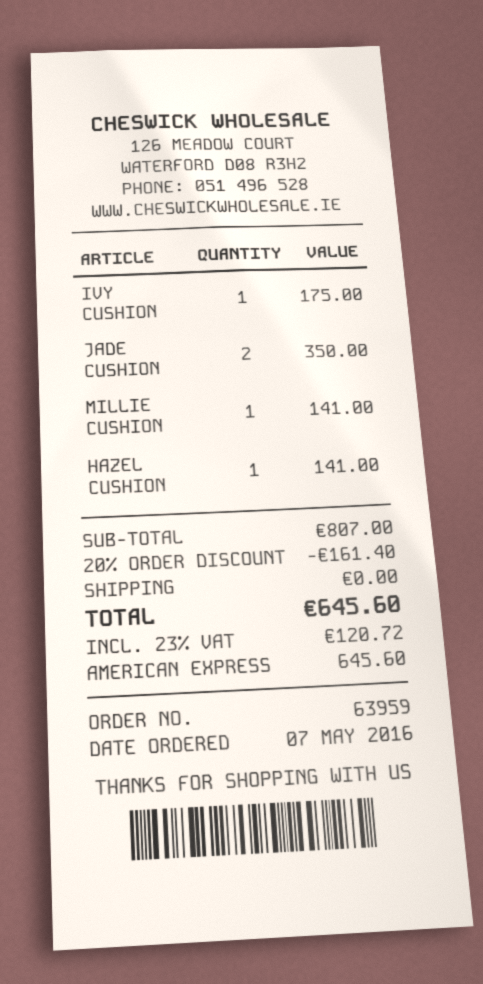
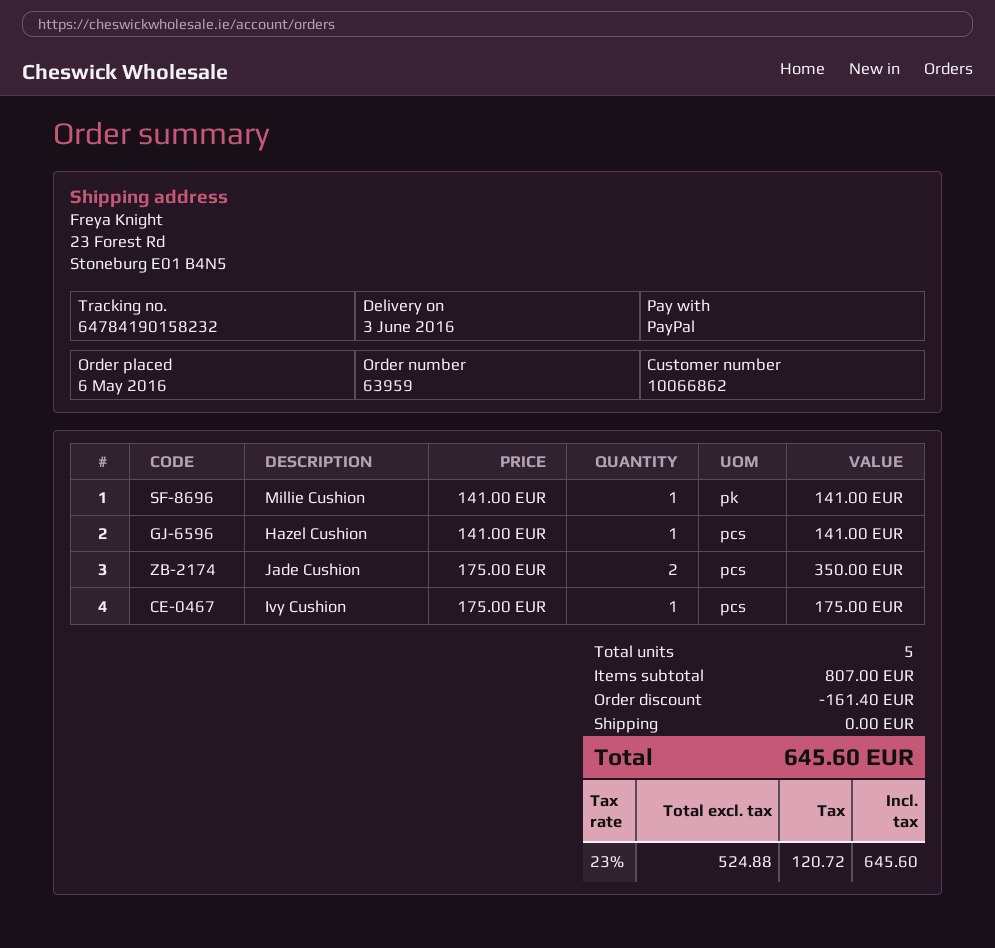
order date: 2016-05-07 -> 2016-05-06
payment method: American Express -> PayPal

